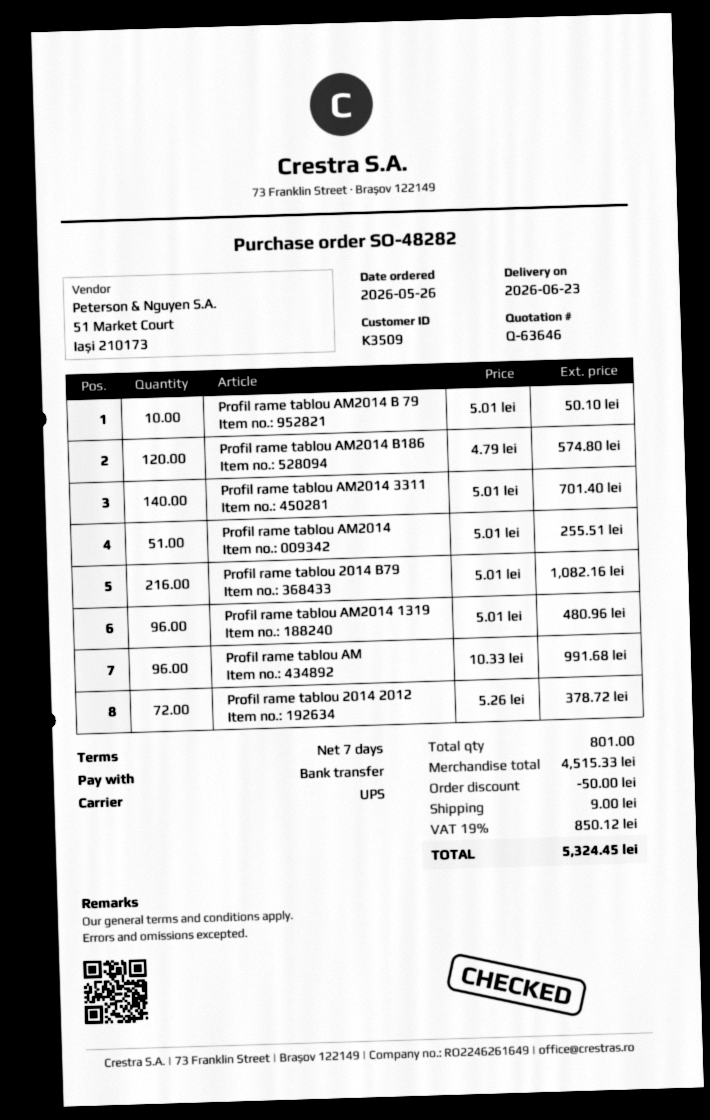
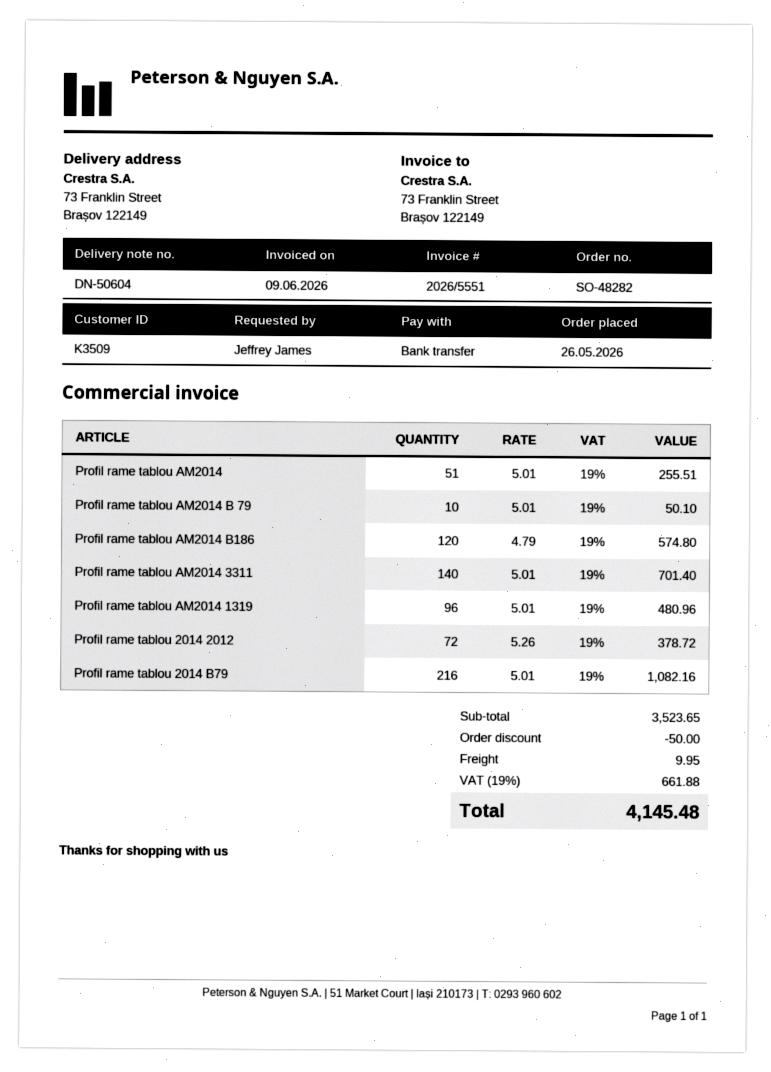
Profil rame tablou AM: 96 x 10.33 = 991.68 -> none
subtotal: 4515.33 -> 3523.65
shipping: 9.00 -> 9.95
tax: 19% = 850.12 -> 19% = 661.88
total: 5324.45 -> 4145.48

